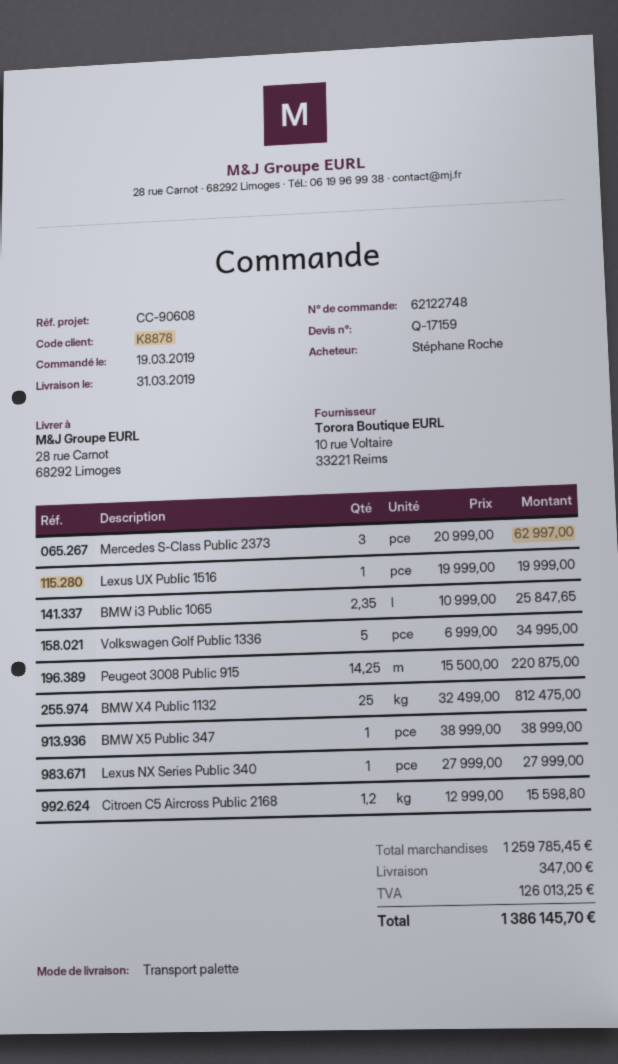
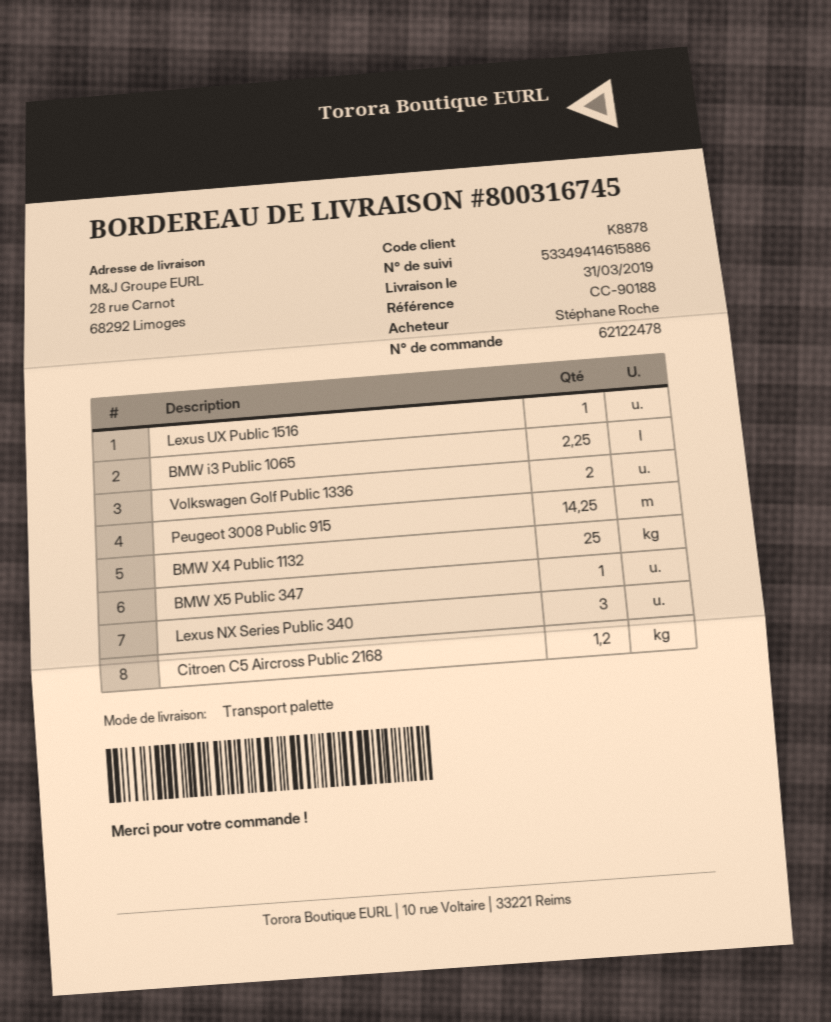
order number: 62122748 -> 62122478
reference: CC-90608 -> CC-90188
Mercedes S-Class Public 2373: 3 -> none
BMW i3 Public 1065: 2.35 -> 2.25
Volkswagen Golf Public 1336: 5 -> 2
Lexus NX Series Public 340: 1 -> 3

